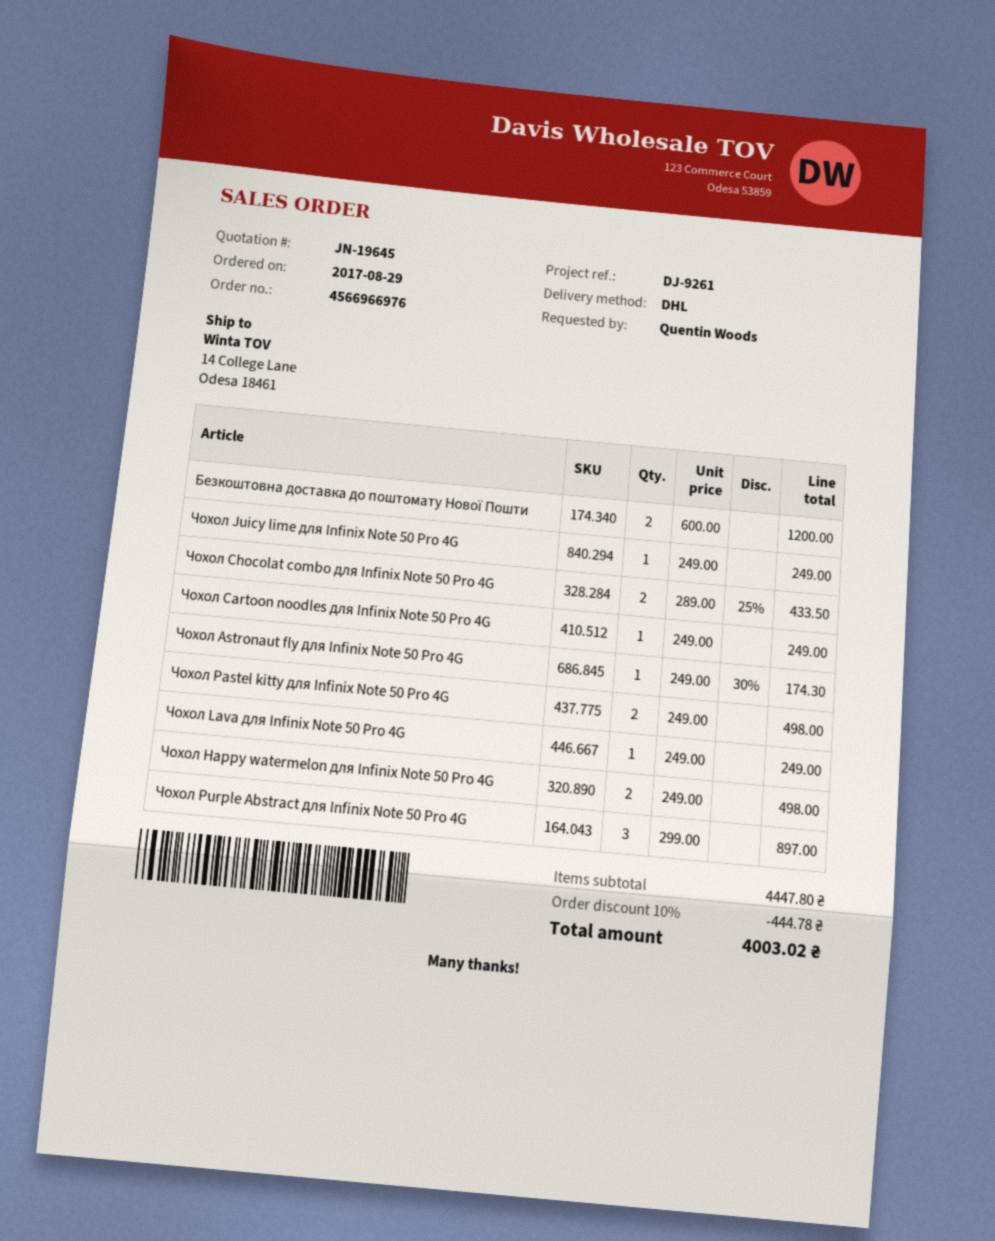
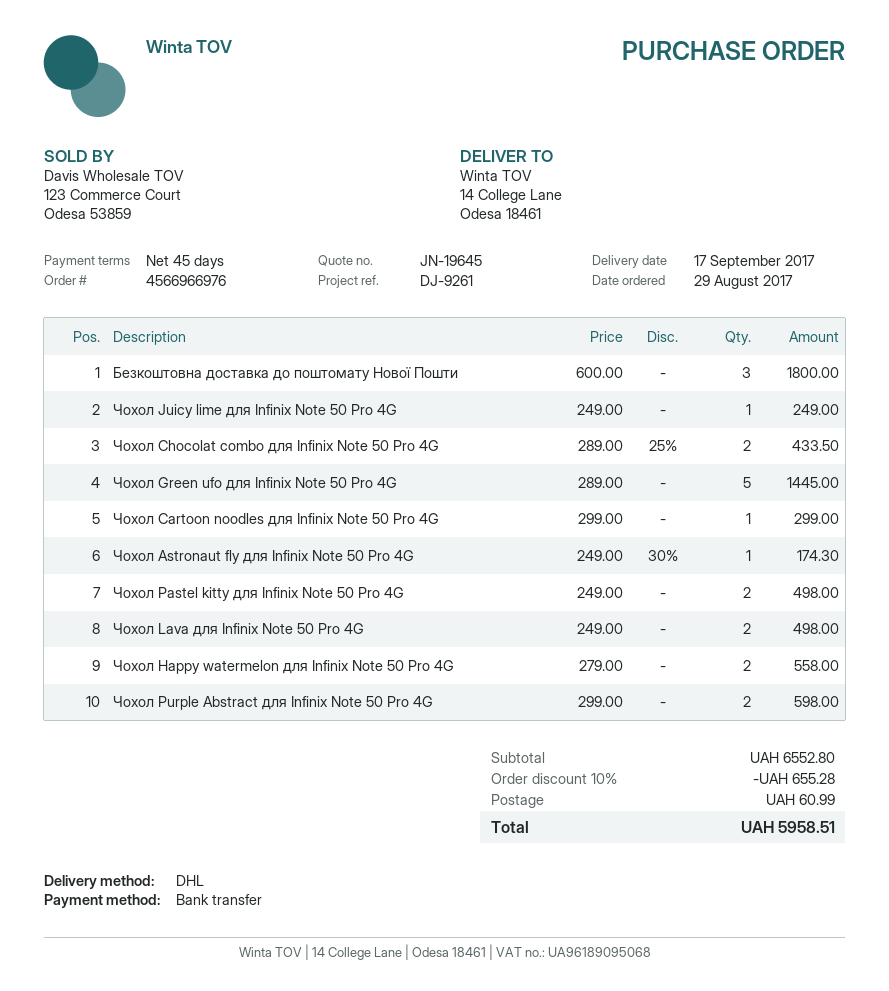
Безкоштовна доставка до поштомату Нової Пошти: 2 x 600.00 = 1200.00 -> 3 x 600.00 = 1800.00
Чохол Cartoon noodles для Infinix Note 50 Pro 4G: 1 x 249.00 = 249.00 -> 1 x 299.00 = 299.00
Чохол Lava для Infinix Note 50 Pro 4G: 1 x 249.00 = 249.00 -> 2 x 249.00 = 498.00
Чохол Happy watermelon для Infinix Note 50 Pro 4G: 2 x 249.00 = 498.00 -> 2 x 279.00 = 558.00
Чохол Purple Abstract для Infinix Note 50 Pro 4G: 3 x 299.00 = 897.00 -> 2 x 299.00 = 598.00
Чохол Green ufo для Infinix Note 50 Pro 4G: none -> 5 x 289.00 = 1445.00
subtotal: 4447.80 -> 6552.80
discount: 10% = 444.78 -> 10% = 655.28
shipping: none -> 60.99
total: 4003.02 -> 5958.51

